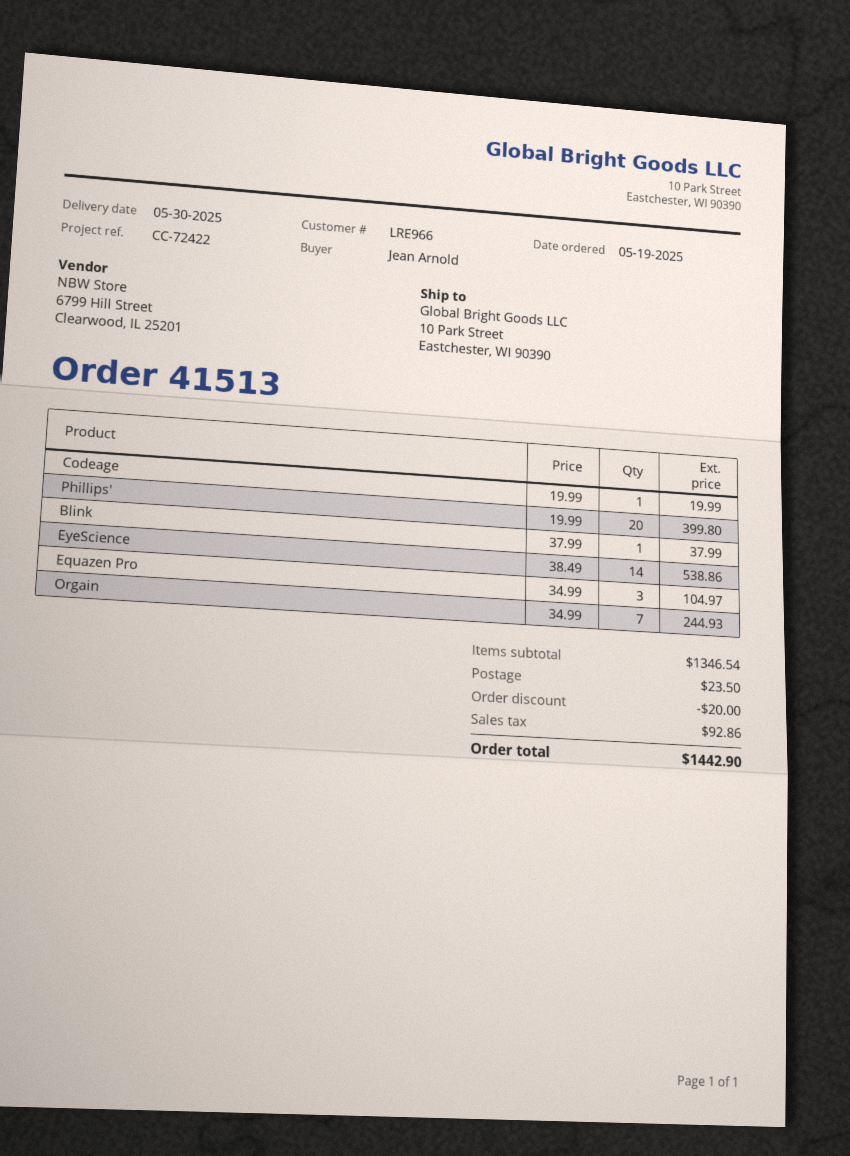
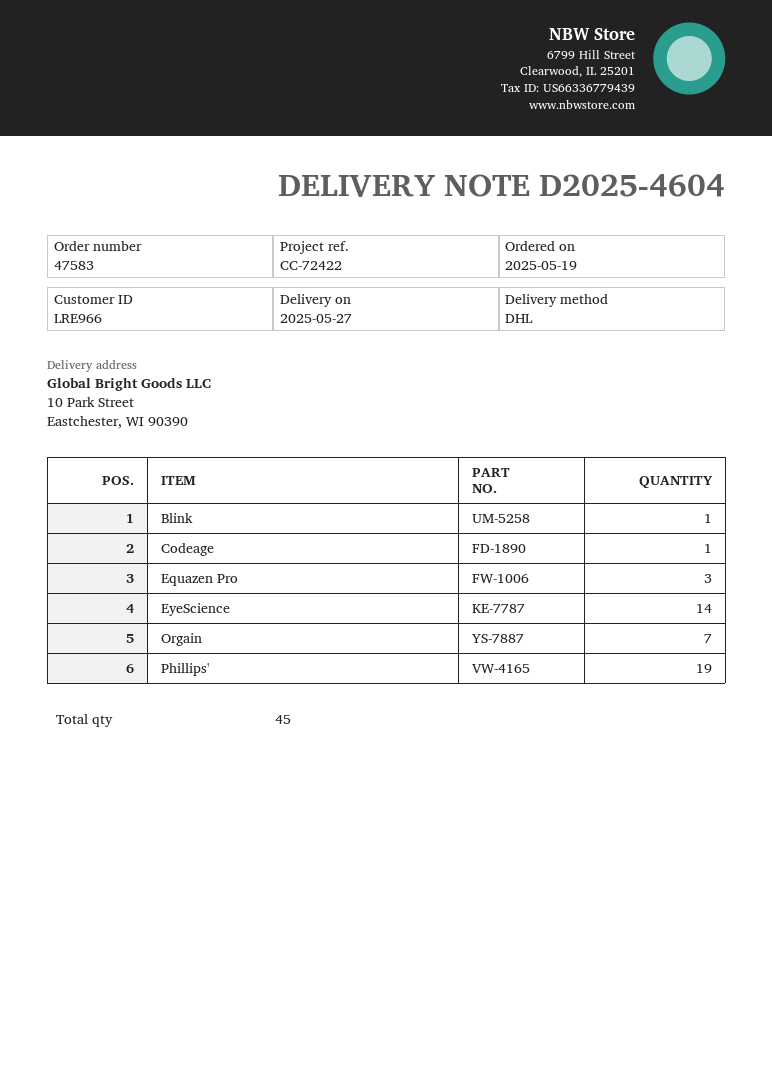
order number: 41513 -> 47583
delivery date: 2025-05-30 -> 2025-05-27
Phillips': 20 -> 19

